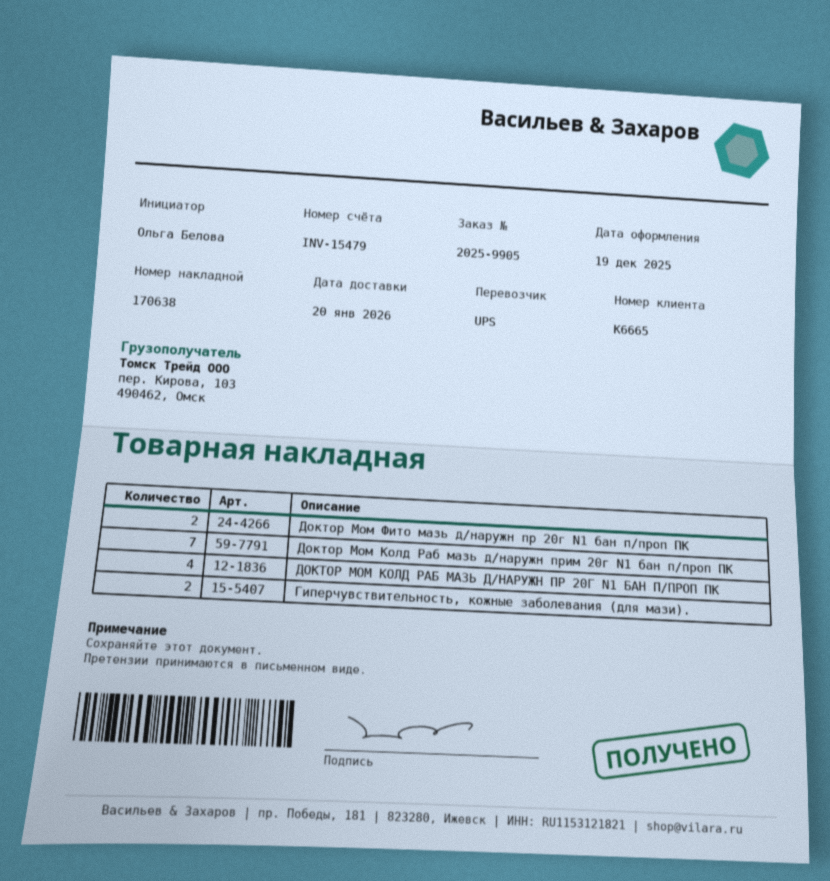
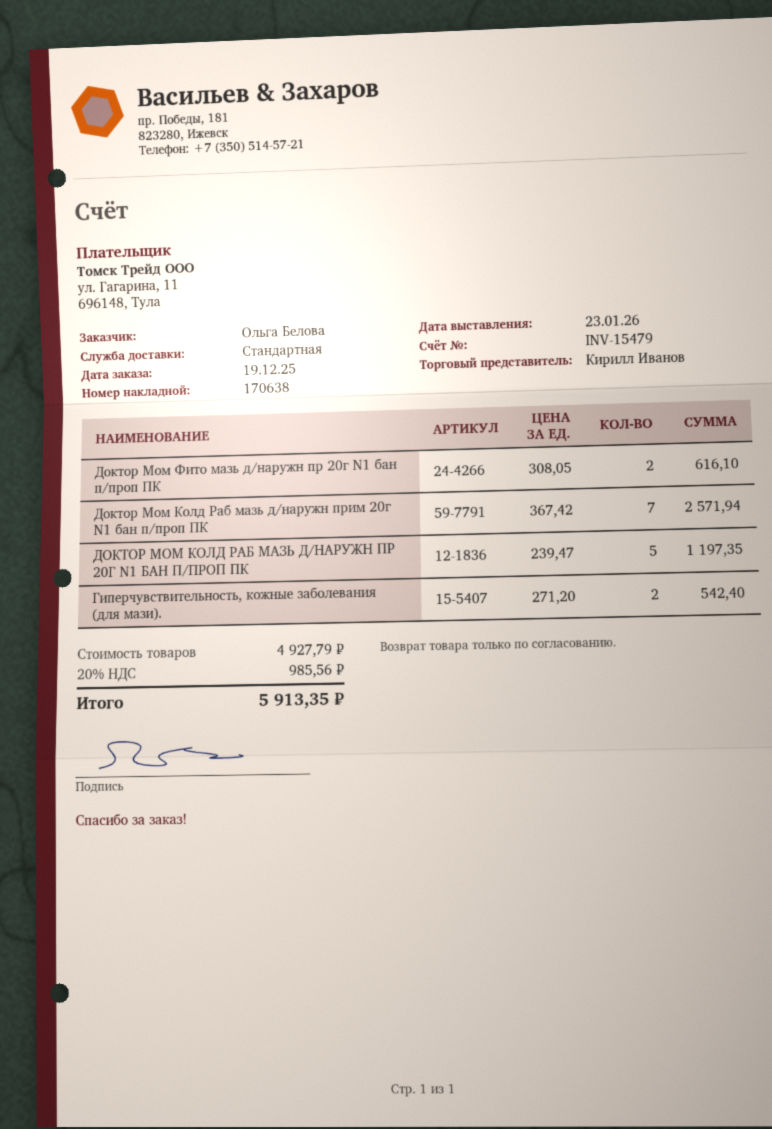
shipping method: UPS -> standard
ДОКТОР МОМ КОЛД РАБ МАЗЬ Д/НАРУЖН ПР 20Г N1 БАН П/ПРОП ПК: 4 -> 5

